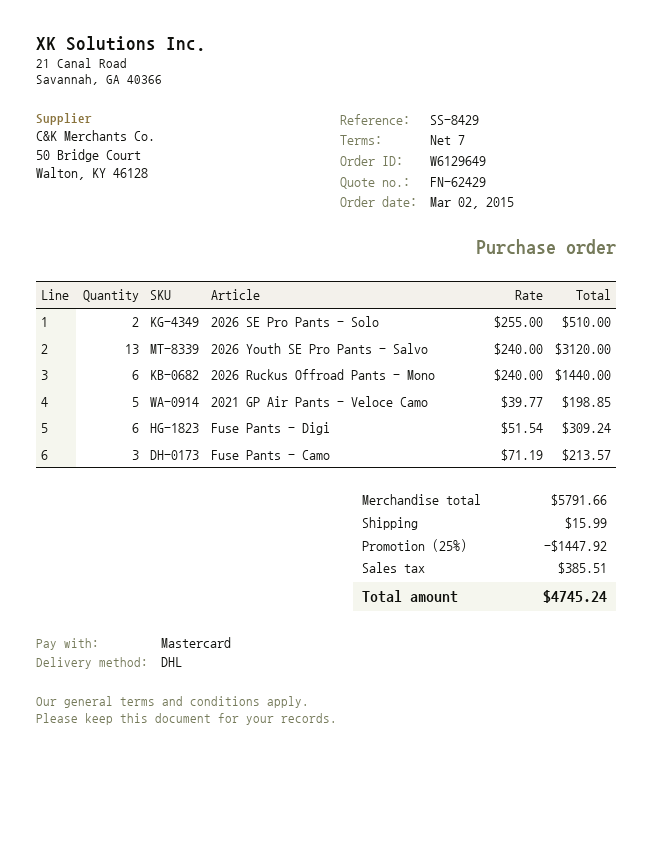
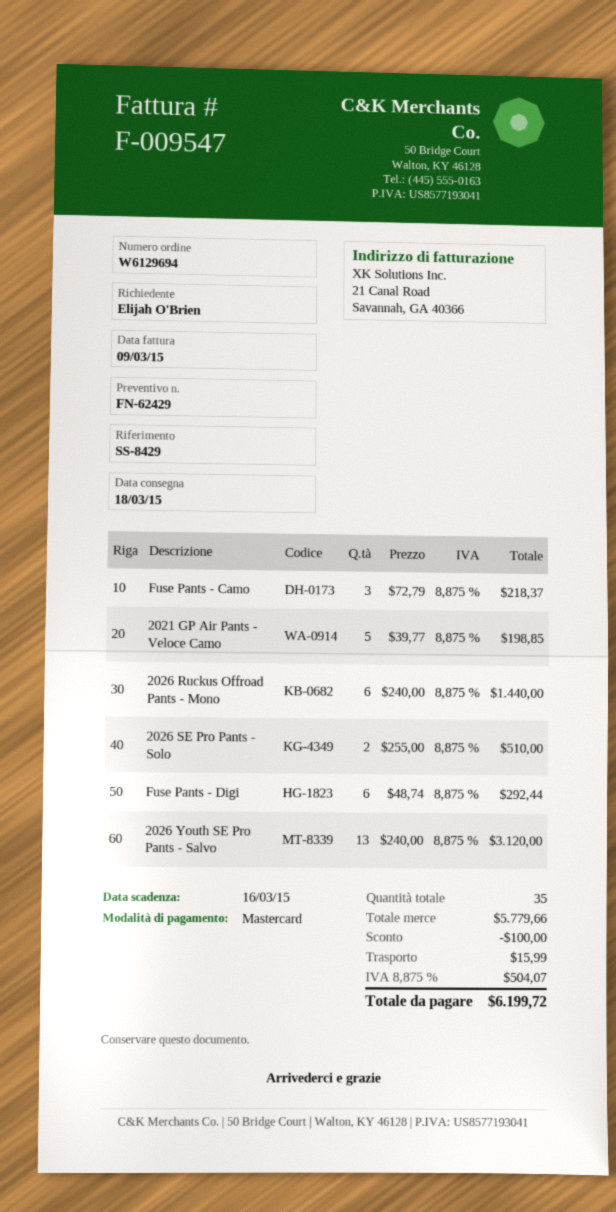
order number: W6129649 -> W6129694
Fuse Pants - Digi: 6 x 51.54 = 309.24 -> 6 x 48.74 = 292.44
Fuse Pants - Camo: 3 x 71.19 = 213.57 -> 3 x 72.79 = 218.37
subtotal: 5791.66 -> 5779.66
discount: 1447.92 -> 100.00
tax: 385.51 -> 504.07
total: 4745.24 -> 6199.72

